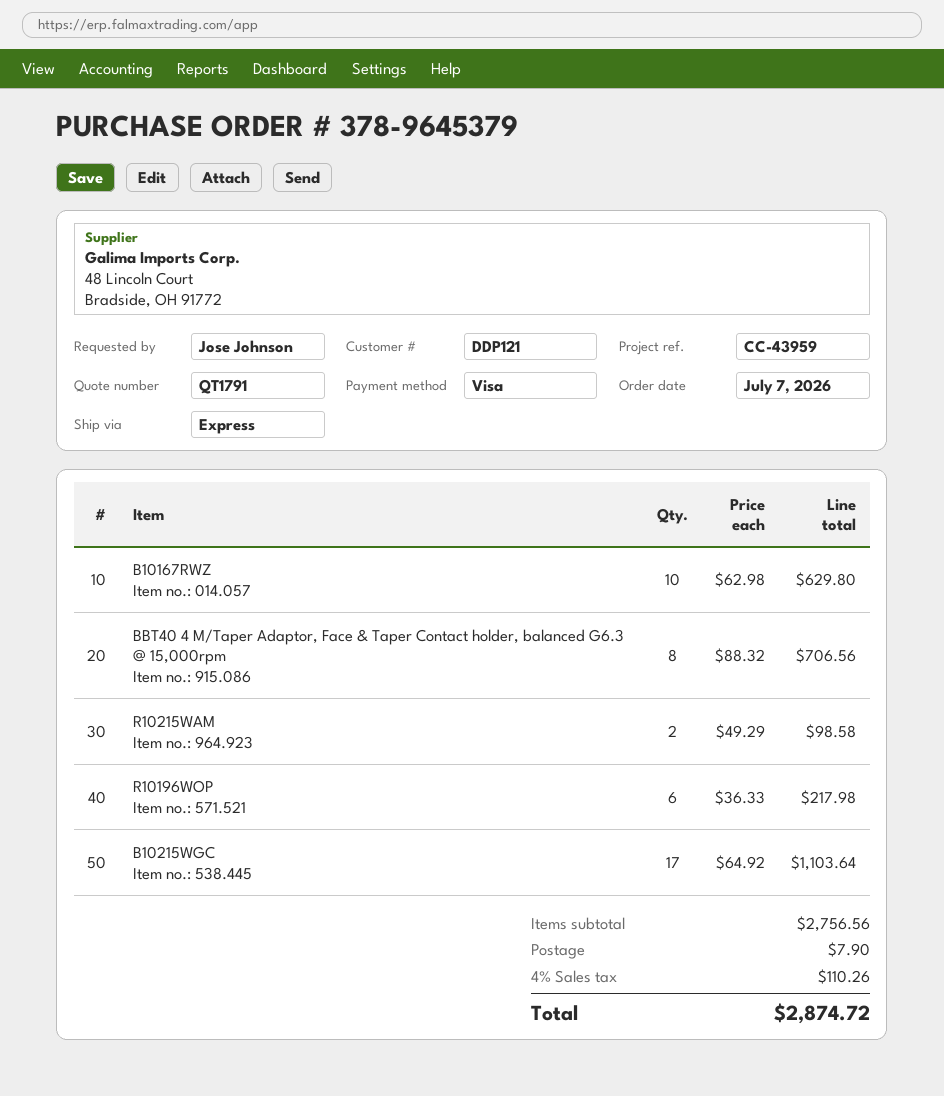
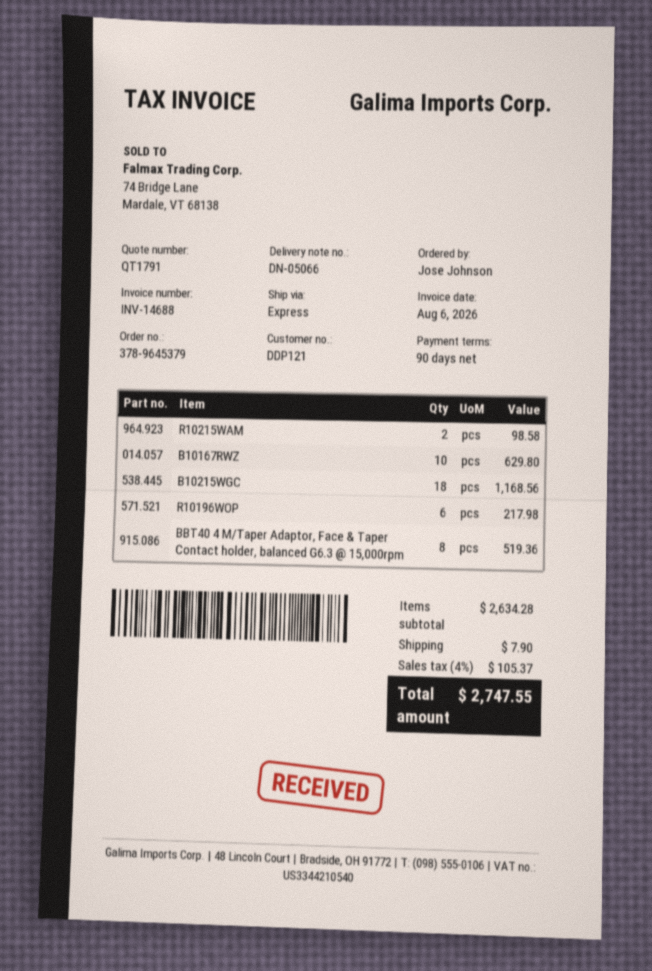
BBT40 4 M/Taper Adaptor, Face & Taper Contact holder, balanced G6.3 @ 15,000rpm: 8 for 706.56 -> 8 for 519.36
B10215WGC: 17 for 1103.64 -> 18 for 1168.56
subtotal: 2756.56 -> 2634.28
tax: 4% = 110.26 -> 4% = 105.37
total: 2874.72 -> 2747.55

